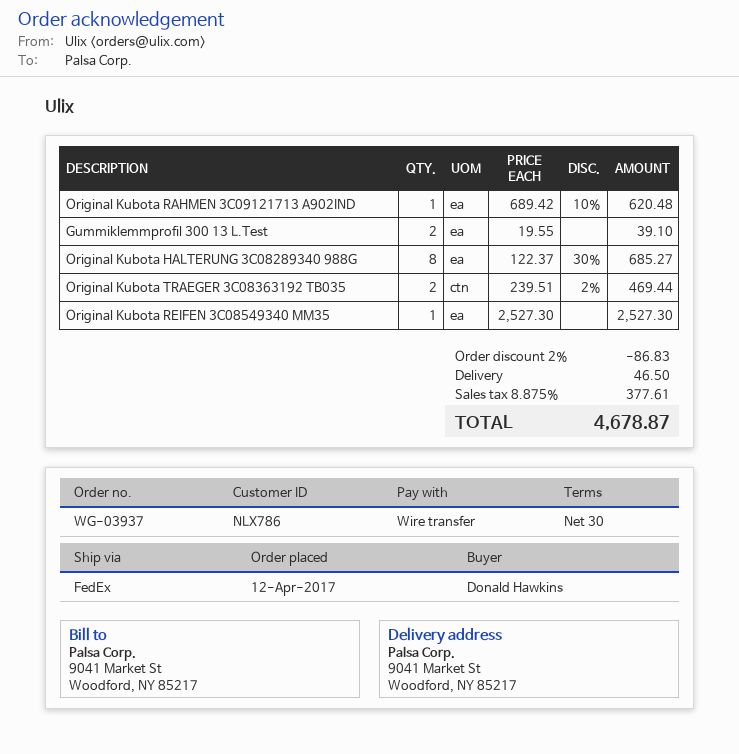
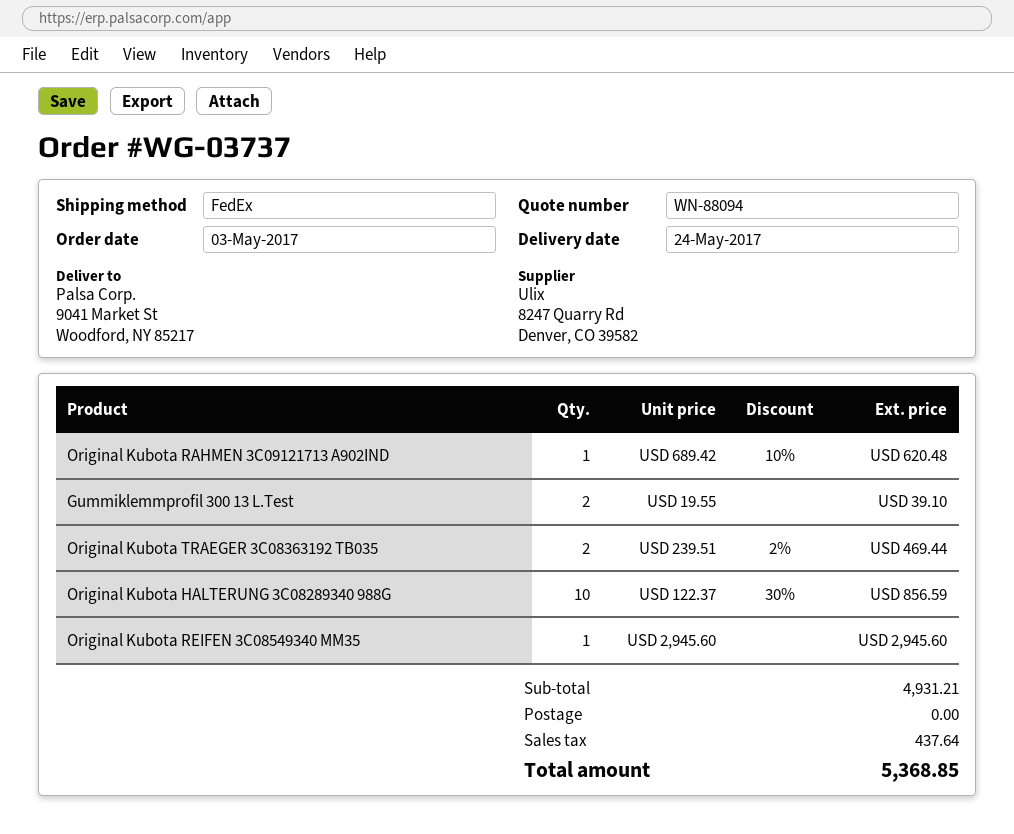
order number: WG-03937 -> WG-03737
order date: 2017-04-12 -> 2017-05-03
Original Kubota HALTERUNG 3C08289340 988G: 8 x 122.37 - 30% = 685.27 -> 10 x 122.37 - 30% = 856.59
Original Kubota REIFEN 3C08549340 MM35: 1 x 2527.30 = 2527.30 -> 1 x 2945.60 = 2945.60
discount: 2% = 86.83 -> none
shipping: 46.50 -> 0.00
tax: 377.61 -> 437.64
total: 4678.87 -> 5368.85

